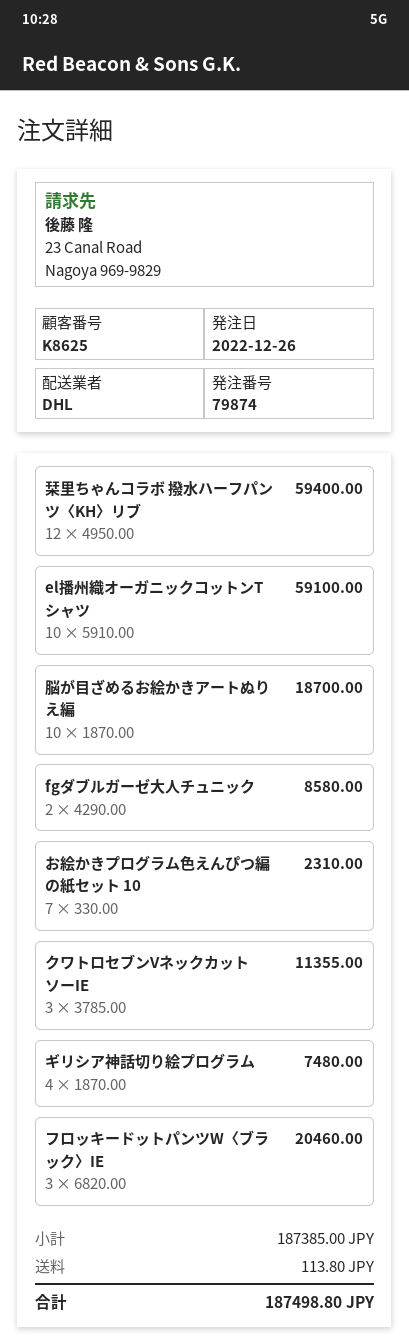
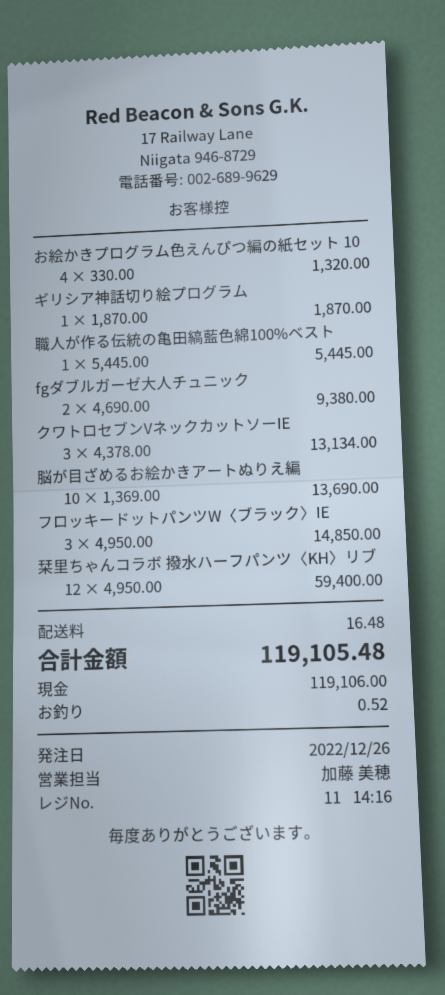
el播州織オーガニックコットンTシャツ: 10 x 5910.00 = 59100.00 -> none
脳が目ざめるお絵かきアートぬりえ編: 10 x 1870.00 = 18700.00 -> 10 x 1369.00 = 13690.00
fgダブルガーゼ大人チュニック: 2 x 4290.00 = 8580.00 -> 2 x 4690.00 = 9380.00
お絵かきプログラム色えんぴつ編の紙セット 10: 7 x 330.00 = 2310.00 -> 4 x 330.00 = 1320.00
クワトロセブンVネックカットソーIE: 3 x 3785.00 = 11355.00 -> 3 x 4378.00 = 13134.00
ギリシア神話切り絵プログラム: 4 x 1870.00 = 7480.00 -> 1 x 1870.00 = 1870.00
フロッキードットパンツW〈ブラック〉IE: 3 x 6820.00 = 20460.00 -> 3 x 4950.00 = 14850.00
職人が作る伝統の亀田縞藍色綿100%ベスト: none -> 1 x 5445.00 = 5445.00
shipping: 113.80 -> 16.48
total: 187498.80 -> 119105.48

